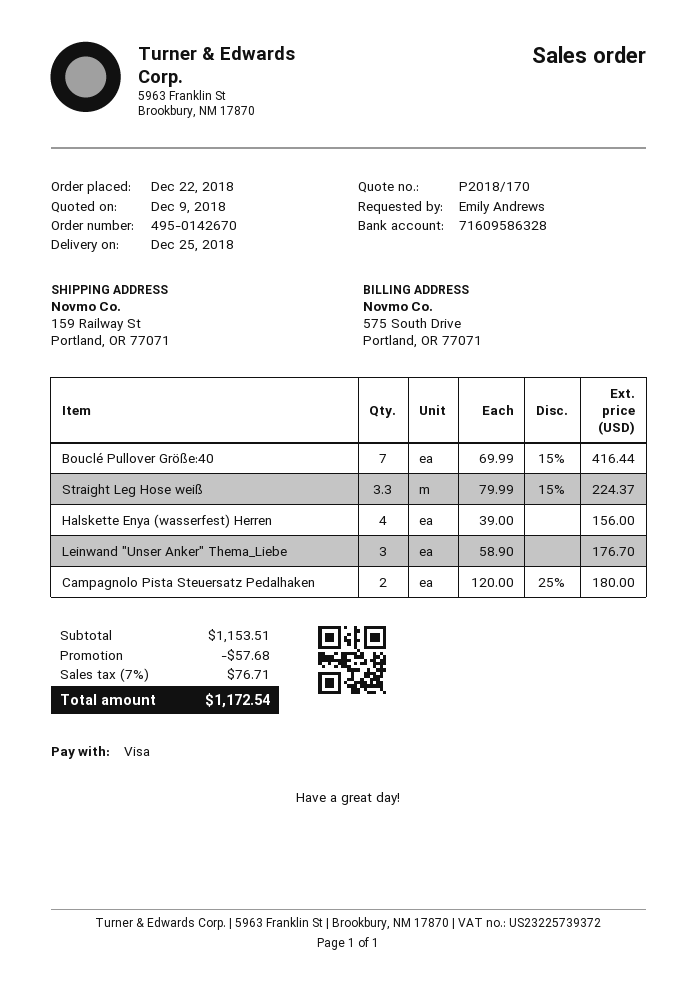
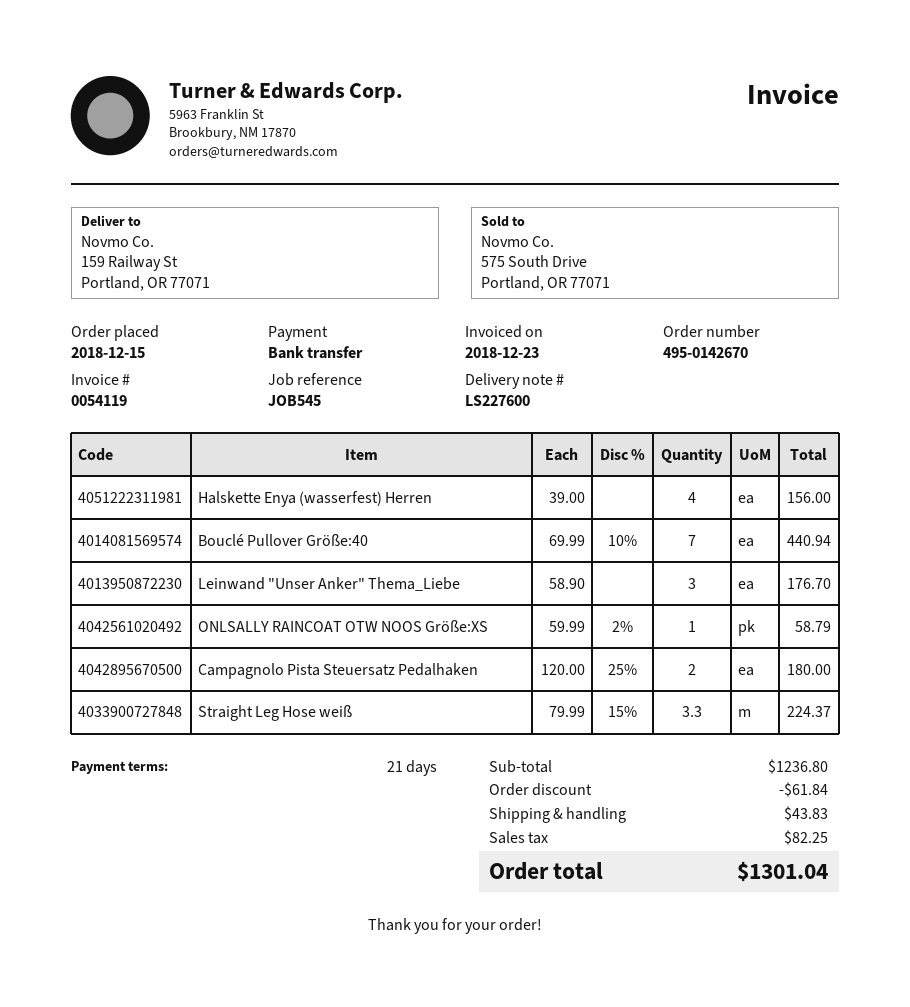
order date: 2018-12-22 -> 2018-12-15
payment method: Visa -> bank transfer
Bouclé Pullover Größe:40: 7 x 69.99 - 15% = 416.44 -> 7 x 69.99 - 10% = 440.94
ONLSALLY RAINCOAT OTW NOOS Größe:XS: none -> 1 x 59.99 - 2% = 58.79
subtotal: 1153.51 -> 1236.80
discount: 57.68 -> 61.84
shipping: none -> 43.83
tax: 76.71 -> 82.25
total: 1172.54 -> 1301.04

